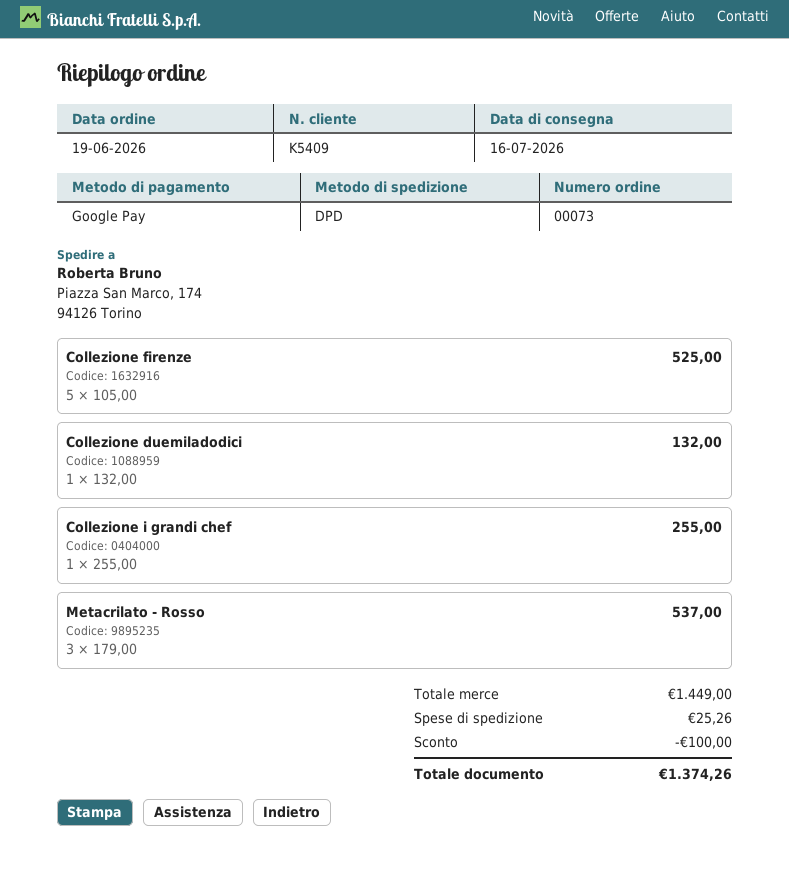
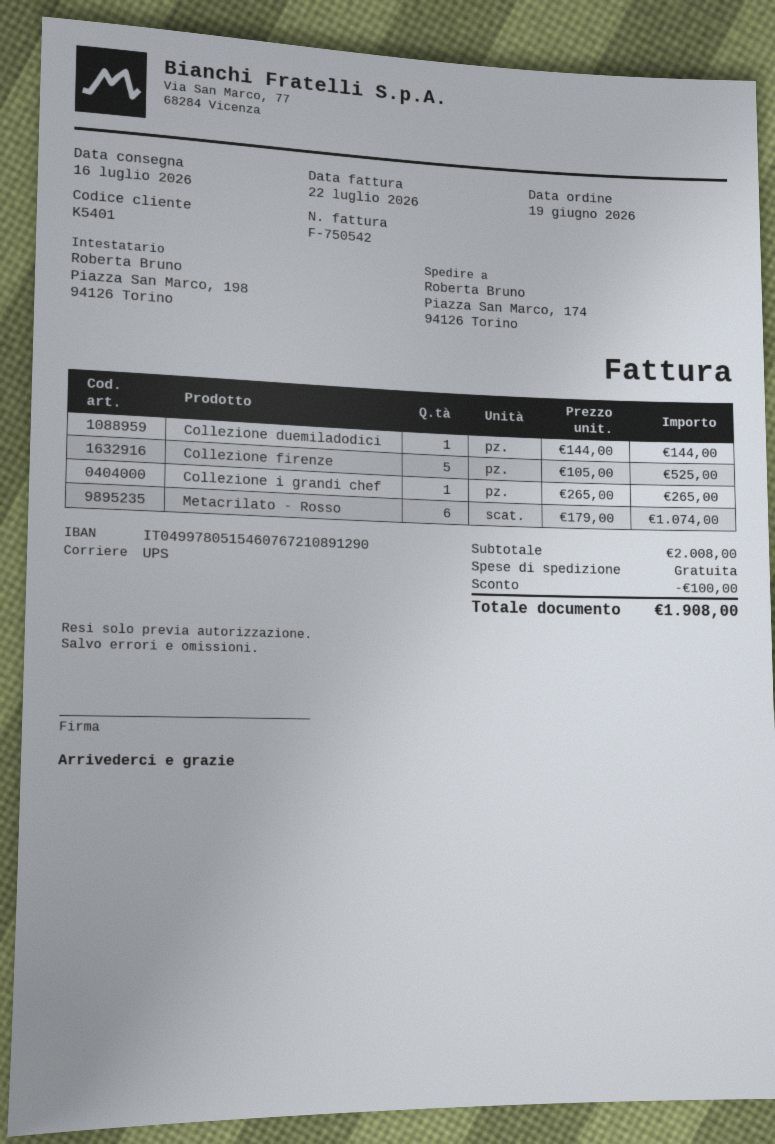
customer number: K5409 -> K5401
shipping method: DPD -> UPS
Collezione duemiladodici: 1 x 132.00 = 132.00 -> 1 x 144.00 = 144.00
Collezione i grandi chef: 1 x 255.00 = 255.00 -> 1 x 265.00 = 265.00
Metacrilato - Rosso: 3 x 179.00 = 537.00 -> 6 x 179.00 = 1074.00
subtotal: 1449.00 -> 2008.00
shipping: 25.26 -> 0.00
total: 1374.26 -> 1908.00

